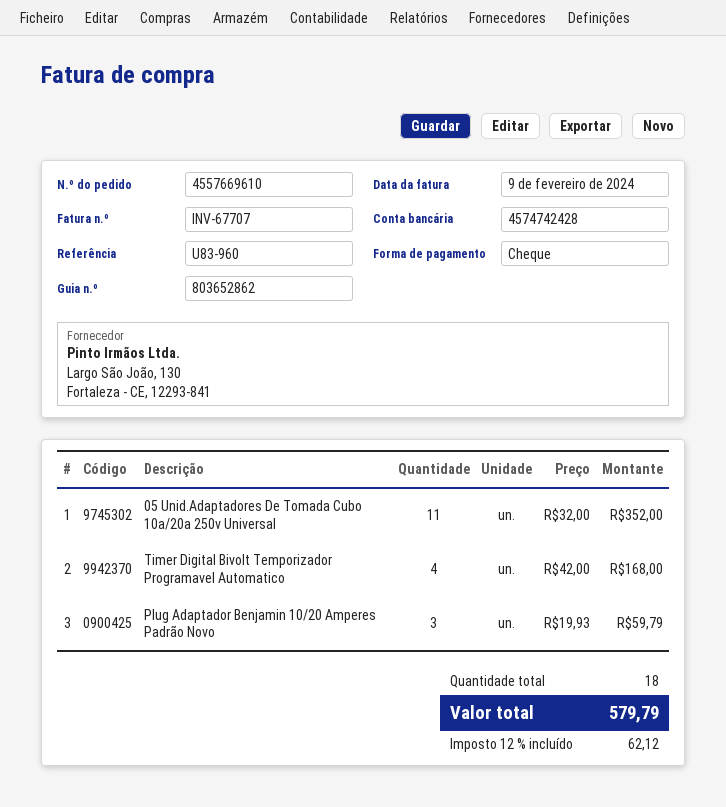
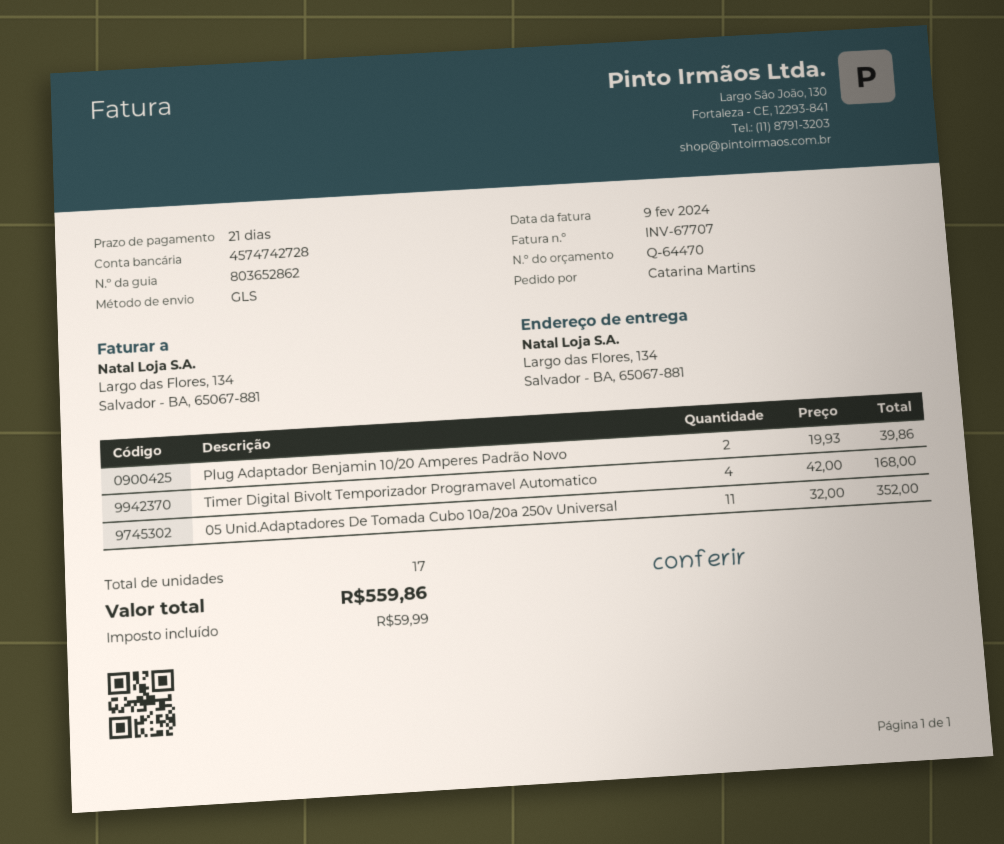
bank account: 4574742428 -> 4574742728
Plug Adaptador Benjamin 10/20 Amperes Padrão Novo: 3 x 19.93 = 59.79 -> 2 x 19.93 = 39.86
total quantity: 18 -> 17
tax: 62.12 -> 59.99
total: 579.79 -> 559.86

